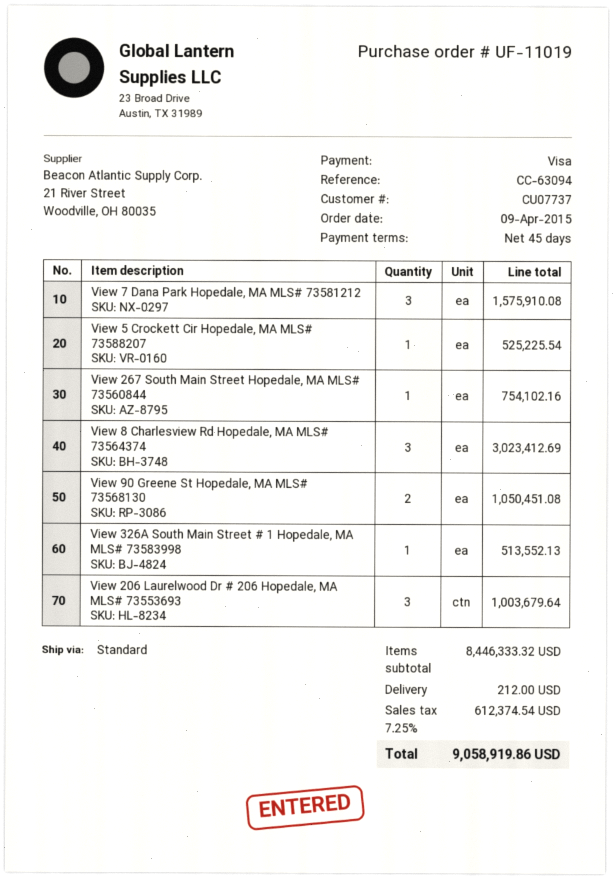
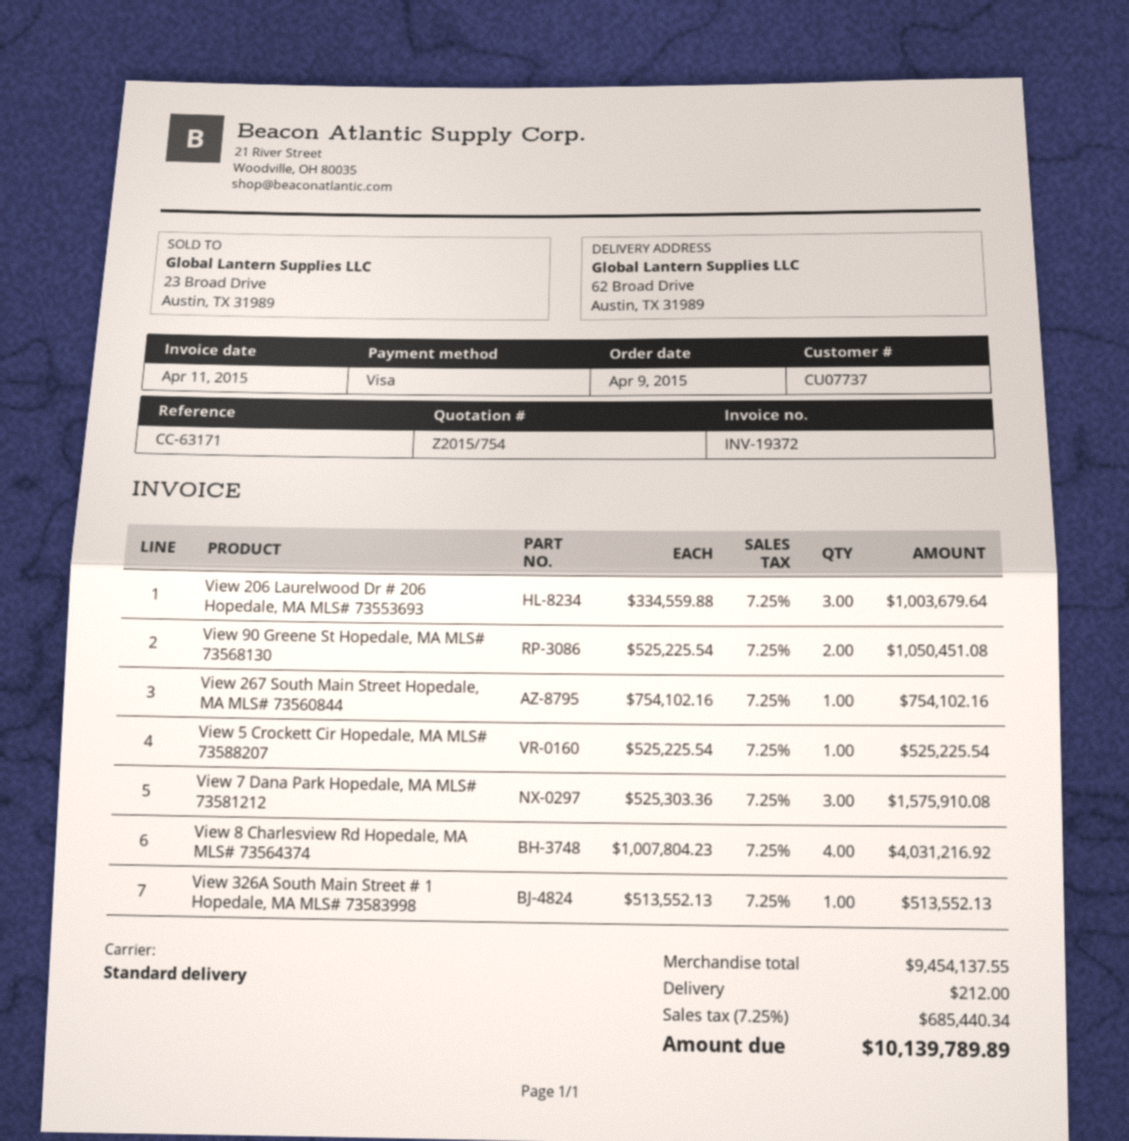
reference: CC-63094 -> CC-63171
View 8 Charlesview Rd Hopedale, MA MLS# 73564374: 3 for 3023412.69 -> 4 for 4031216.92
subtotal: 8446333.32 -> 9454137.55
tax: 7.25% = 612374.54 -> 7.25% = 685440.34
total: 9058919.86 -> 10139789.89

